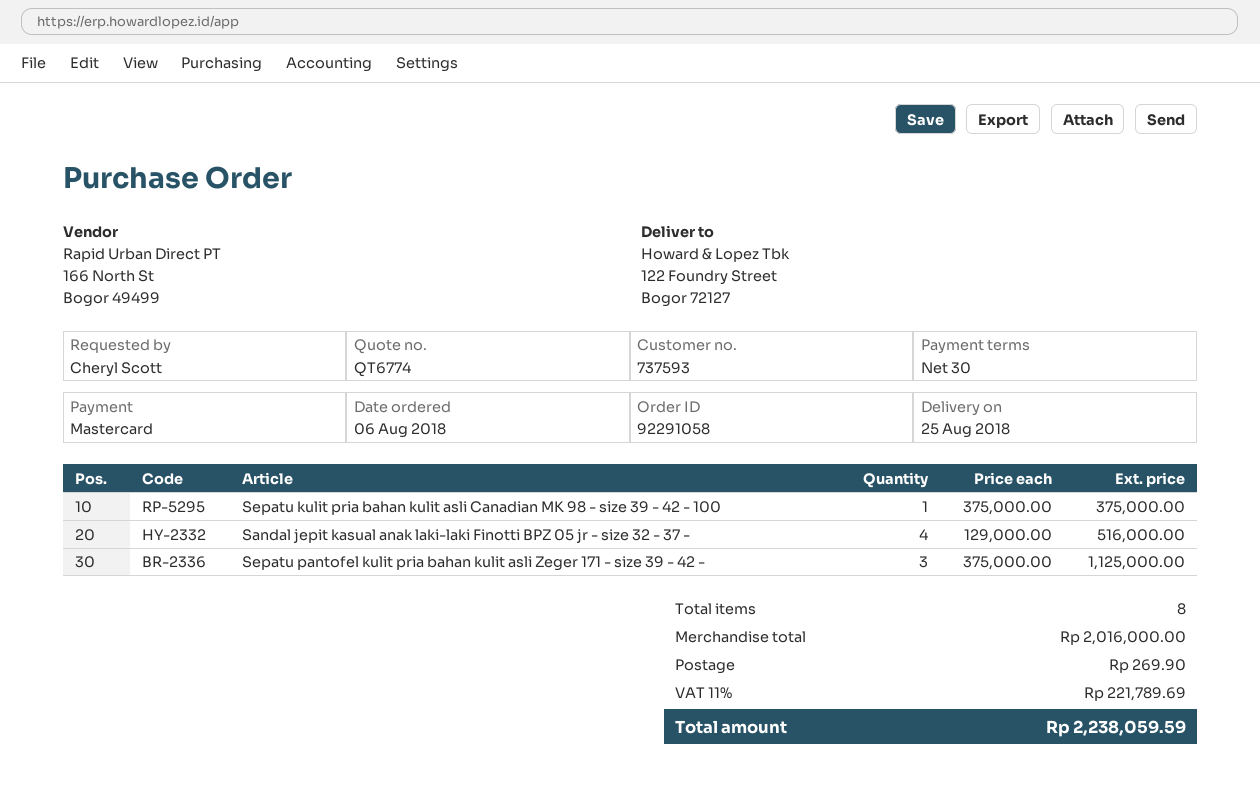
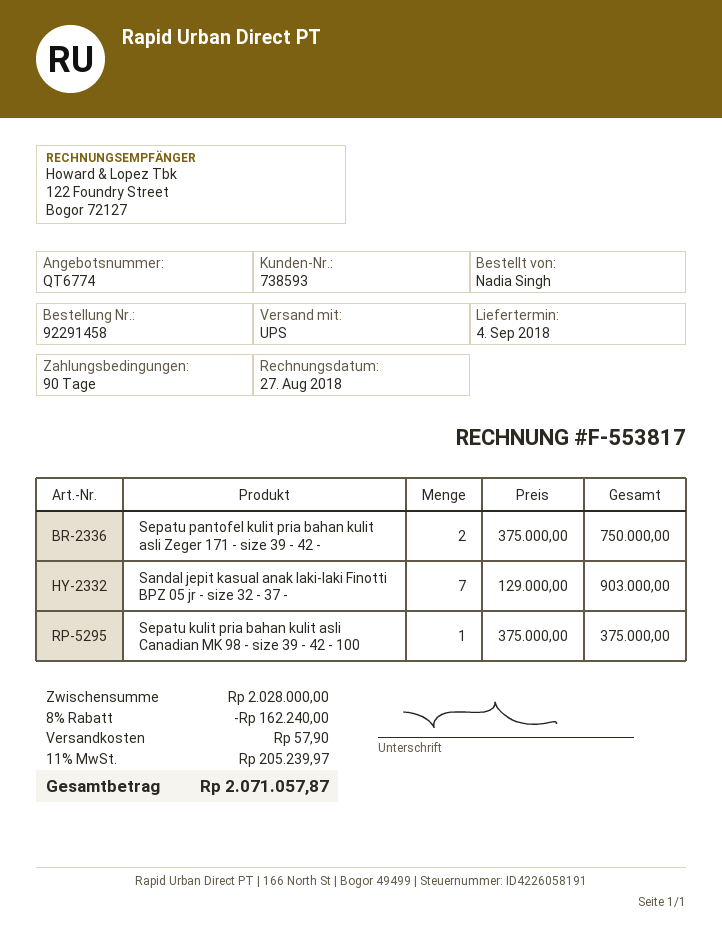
order number: 92291058 -> 92291458
delivery date: 2018-08-25 -> 2018-09-04
payment terms: 30 days -> 90 days
customer number: 737593 -> 738593
ordered by: Cheryl Scott -> Nadia Singh
Sandal jepit kasual anak laki-laki Finotti BPZ 05 jr - size 32 - 37 -: 4 x 129000.00 = 516000.00 -> 7 x 129000.00 = 903000.00
Sepatu pantofel kulit pria bahan kulit asli Zeger 171 - size 39 - 42 -: 3 x 375000.00 = 1125000.00 -> 2 x 375000.00 = 750000.00
subtotal: 2016000.00 -> 2028000.00
discount: none -> 8% = 162240.00
shipping: 269.90 -> 57.90
tax: 11% = 221789.69 -> 11% = 205239.97
total: 2238059.59 -> 2071057.87

